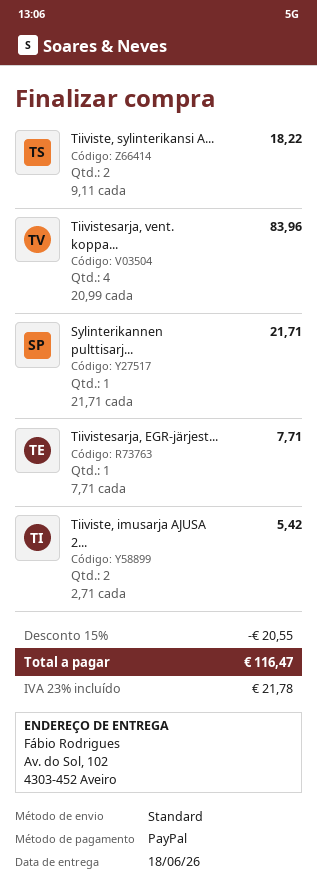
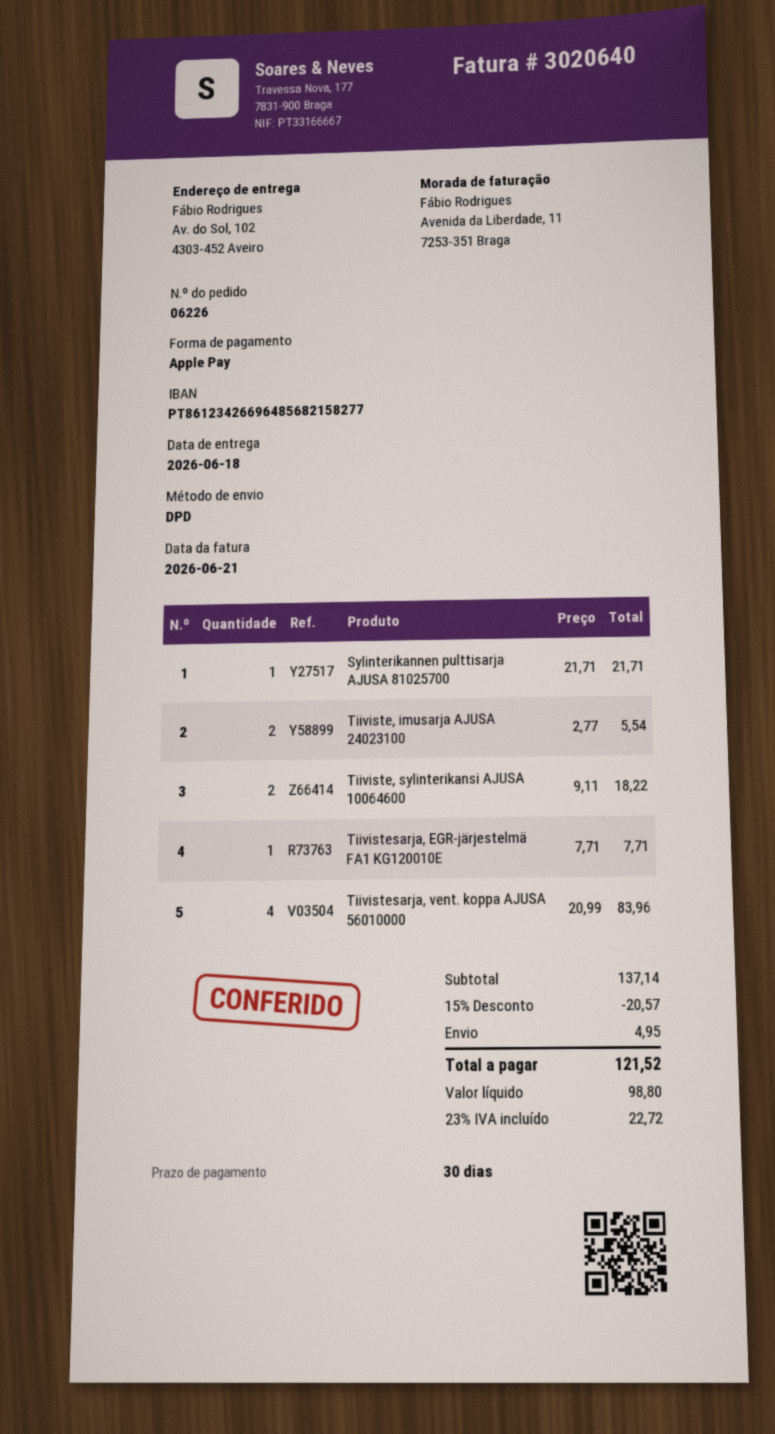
payment method: PayPal -> Apple Pay
shipping method: standard -> DPD
Tiiviste, imusarja AJUSA 2...: 2 x 2.71 = 5.42 -> 2 x 2.77 = 5.54
discount: 15% = 20.55 -> 15% = 20.57
shipping: none -> 4.95
tax: 23% = 21.78 -> 23% = 22.72
total: 116.47 -> 121.52

